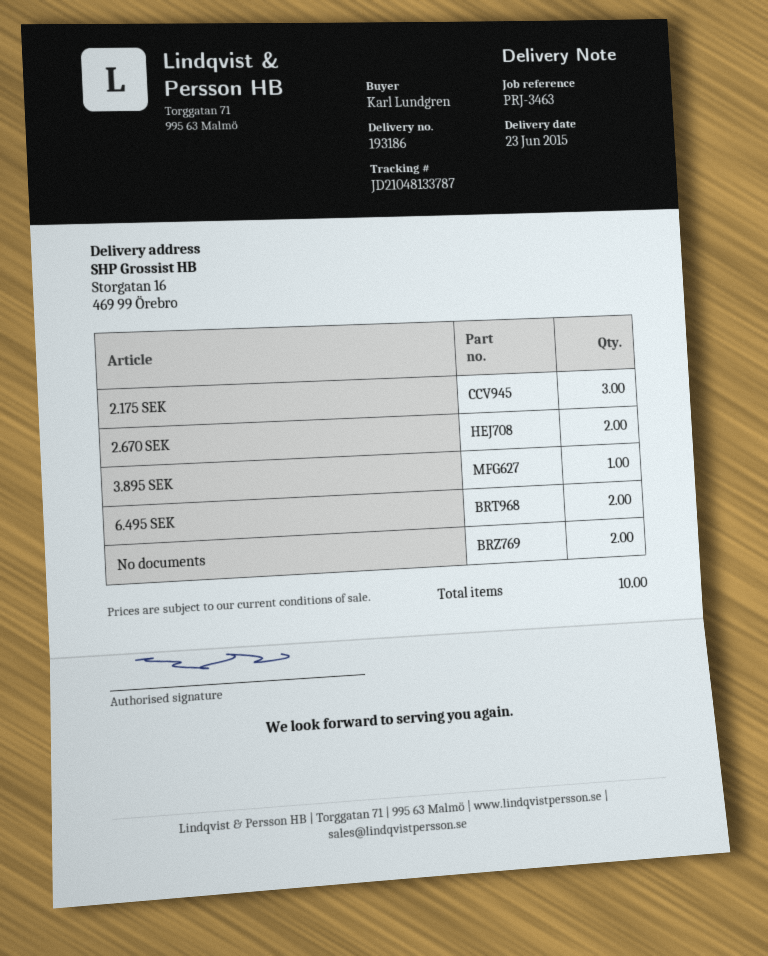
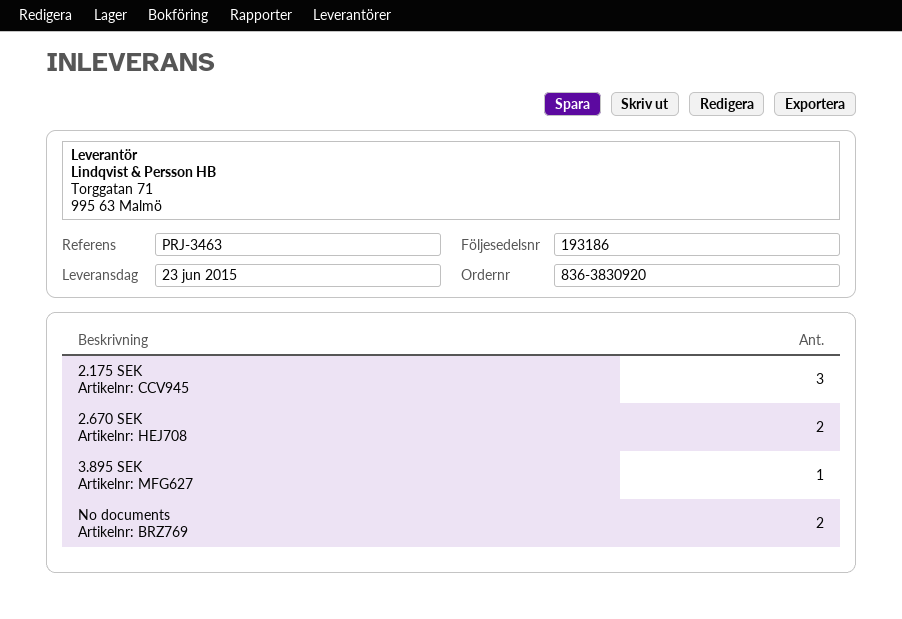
6.495 SEK: 2 -> none

